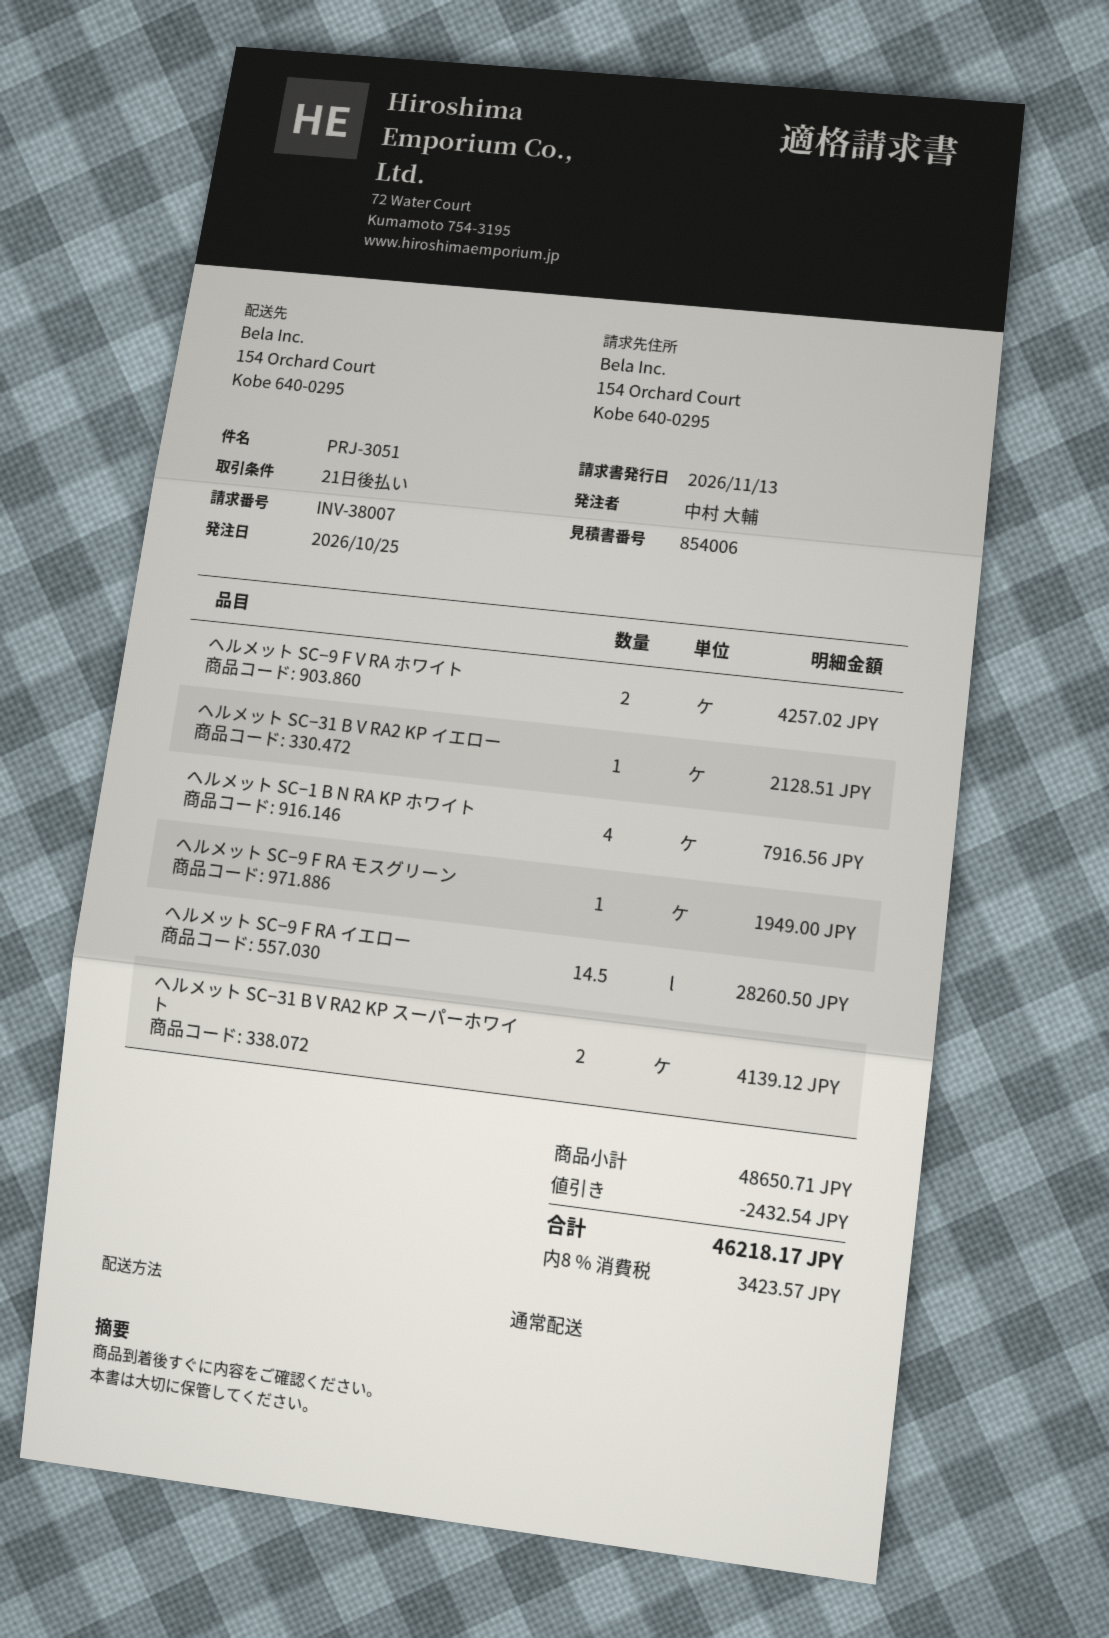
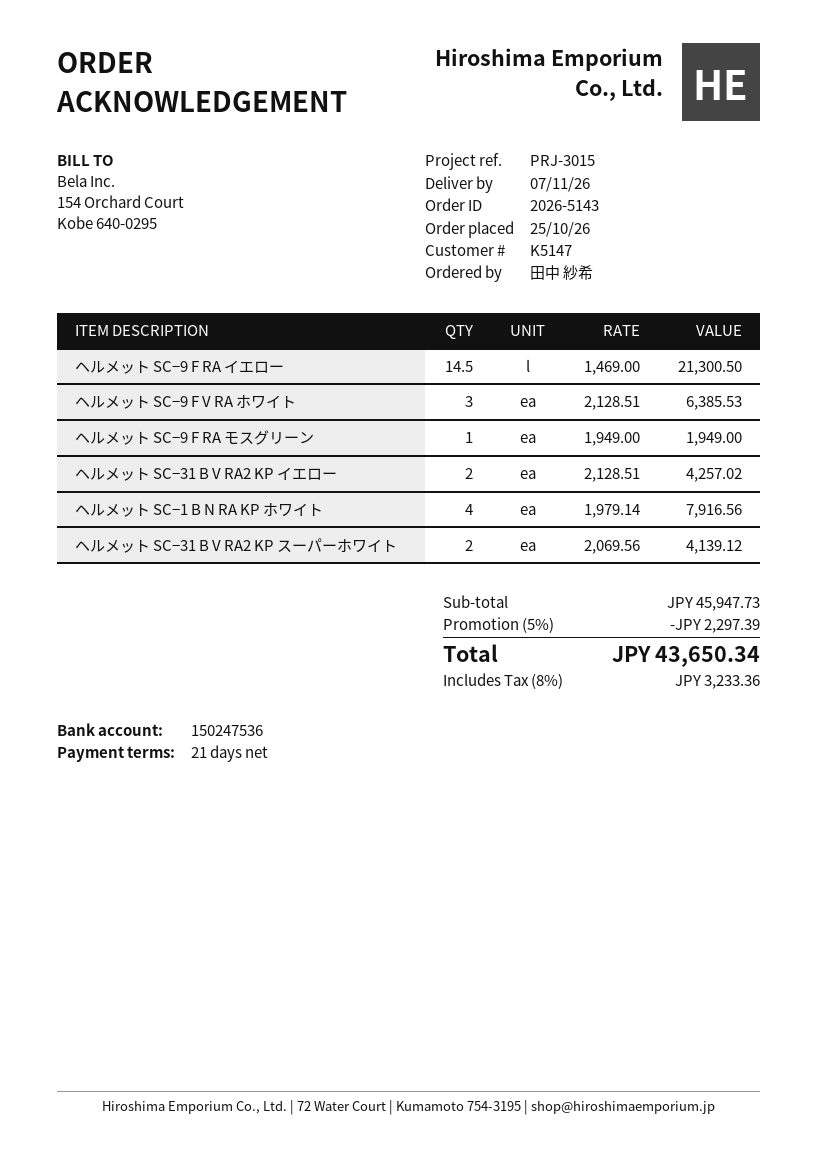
reference: PRJ-3051 -> PRJ-3015
ordered by: 中村 大輔 -> 田中 紗希
ヘルメット SC−9 F V RA ホワイト: 2 for 4257.02 -> 3 for 6385.53
ヘルメット SC−31 B V RA2 KP イエロー: 1 for 2128.51 -> 2 for 4257.02
ヘルメット SC−9 F RA イエロー: 14.5 for 28260.50 -> 14.5 for 21300.50
subtotal: 48650.71 -> 45947.73
discount: 2432.54 -> 2297.39
tax: 8% = 3423.57 -> 8% = 3233.36
total: 46218.17 -> 43650.34

